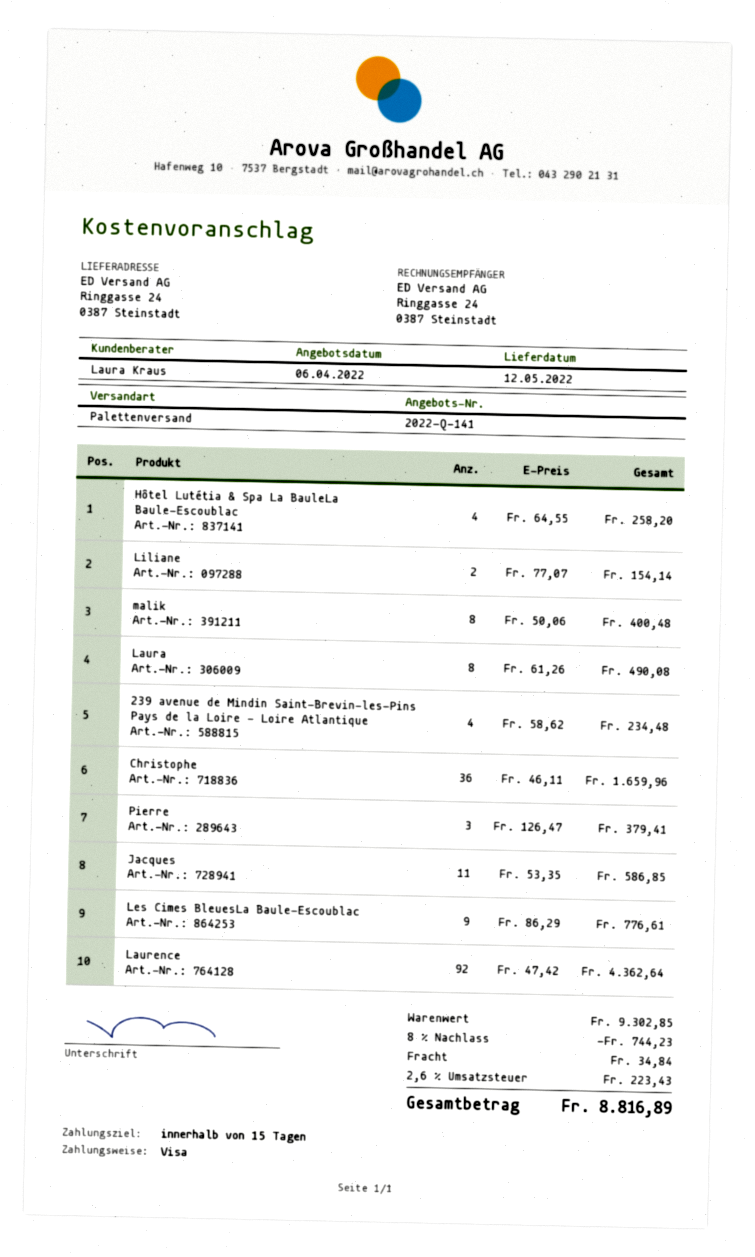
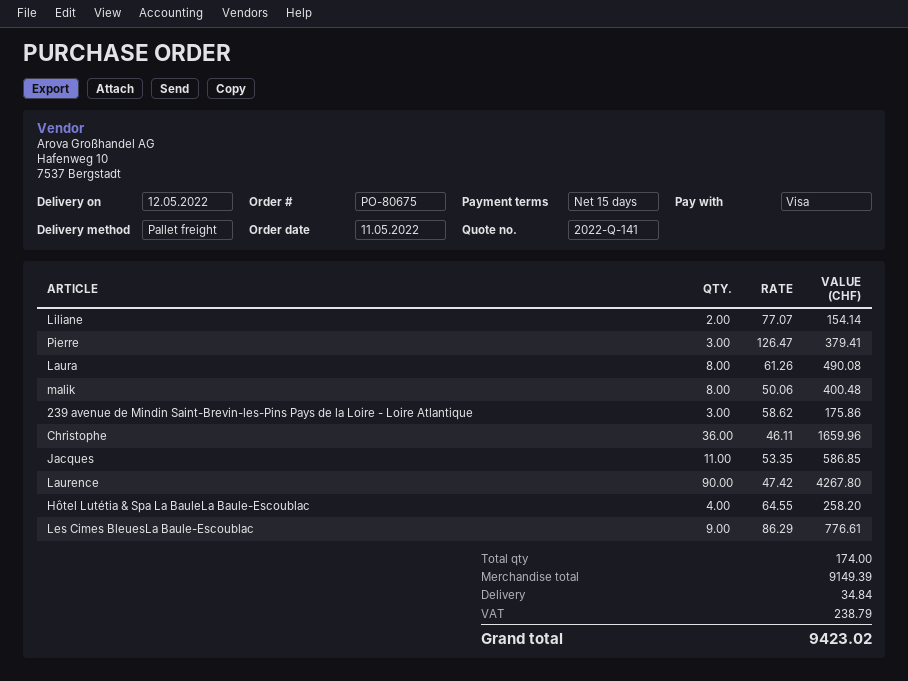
239 avenue de Mindin Saint-Brevin-les-Pins Pays de la Loire - Loire Atlantique: 4 x 58.62 = 234.48 -> 3 x 58.62 = 175.86
Laurence: 92 x 47.42 = 4362.64 -> 90 x 47.42 = 4267.80
subtotal: 9302.85 -> 9149.39
discount: 8% = 744.23 -> none
tax: 223.43 -> 238.79
total: 8816.89 -> 9423.02

